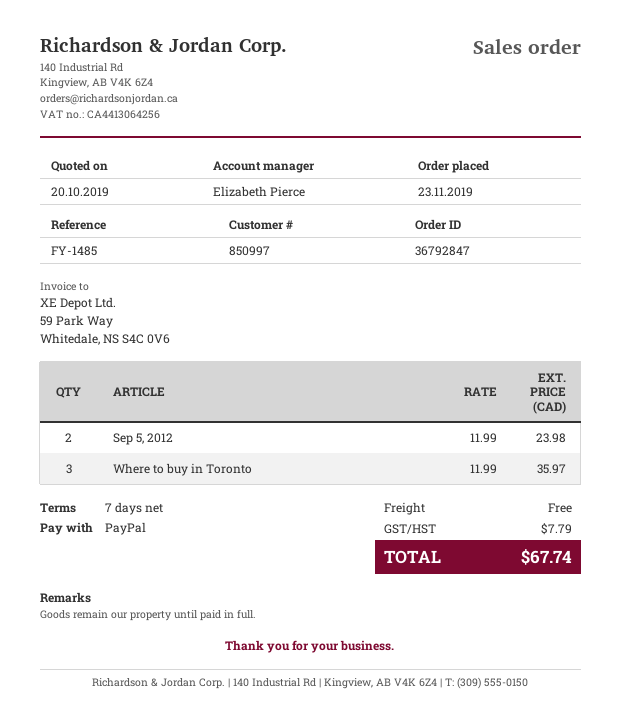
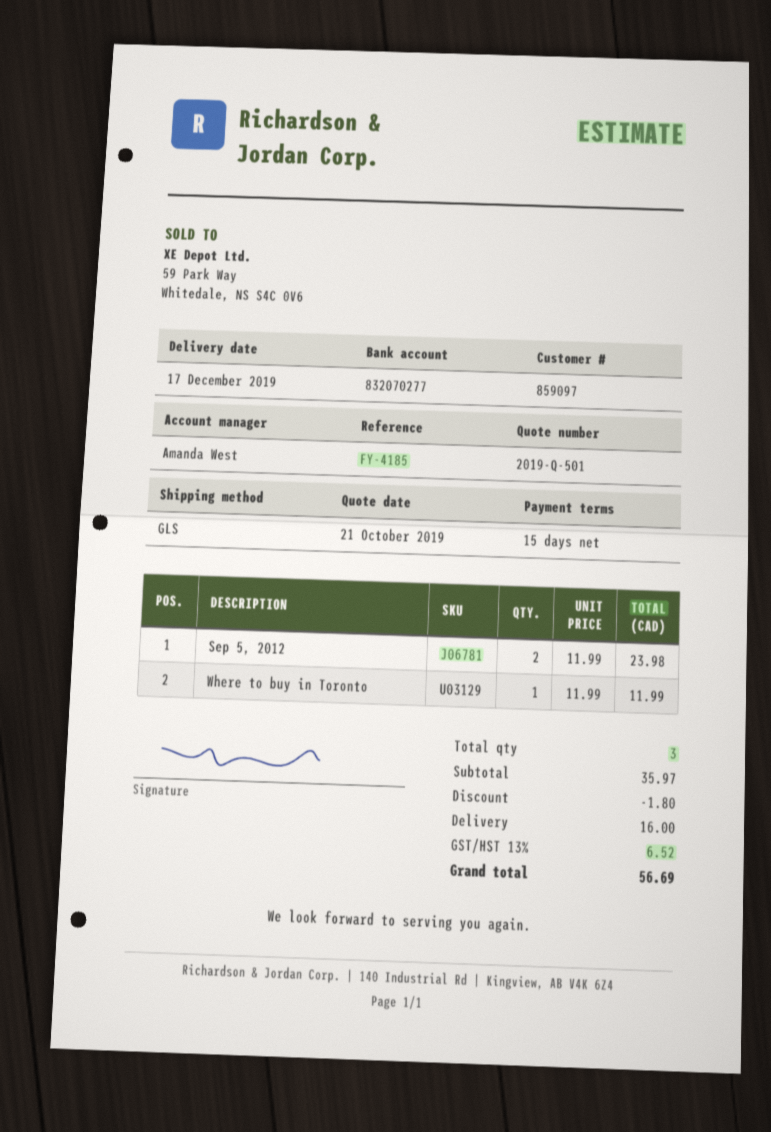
quote date: 2019-10-20 -> 2019-10-21
payment terms: 7 days -> 15 days
customer number: 850997 -> 859097
reference: FY-1485 -> FY-4185
sales rep: Elizabeth Pierce -> Amanda West
Where to buy in Toronto: 3 x 11.99 = 35.97 -> 1 x 11.99 = 11.99
discount: none -> 1.80
shipping: 0.00 -> 16.00
tax: 7.79 -> 6.52
total: 67.74 -> 56.69

